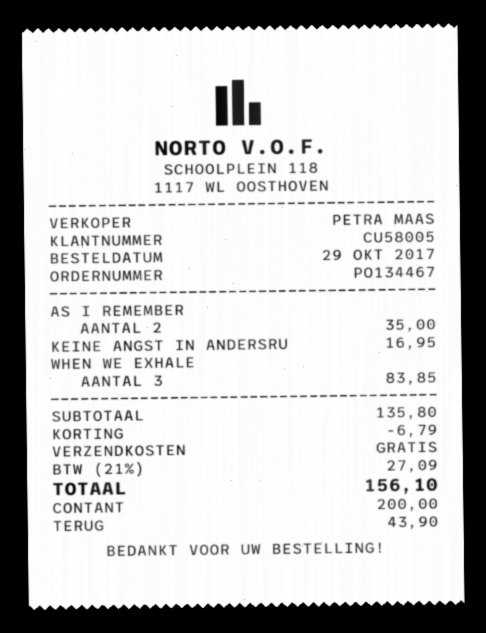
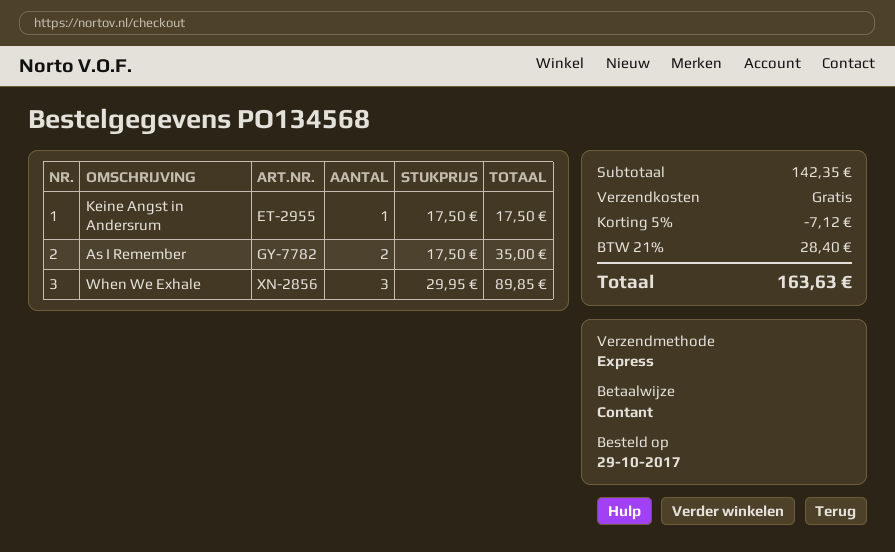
order number: PO134467 -> PO134568
KEINE ANGST IN ANDERSRU: 1 for 16.95 -> 1 for 17.50
WHEN WE EXHALE: 3 for 83.85 -> 3 for 89.85
subtotal: 135.80 -> 142.35
discount: 6.79 -> 7.12
tax: 21% = 27.09 -> 21% = 28.40
total: 156.10 -> 163.63

